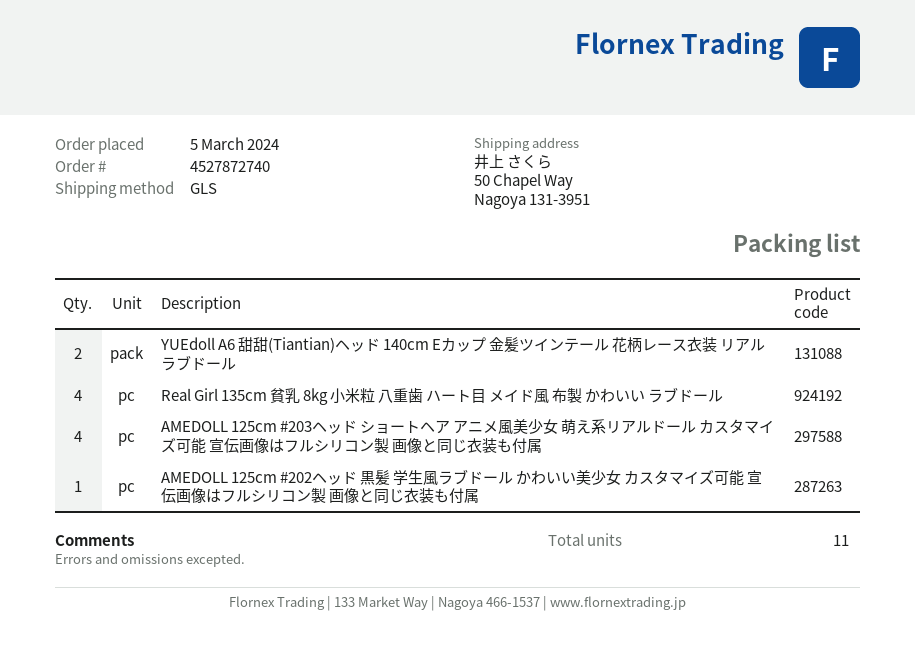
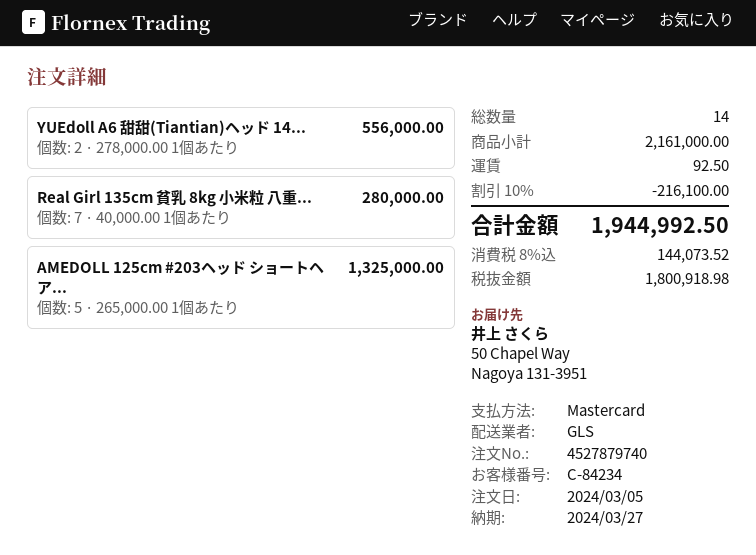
order number: 4527872740 -> 4527879740
Real Girl 135cm 貧乳 8kg 小米粒 八重歯 ハート目 メイド風 布製 かわいい ラブドール: 4 -> 7
AMEDOLL 125cm #203ヘッド ショートヘア アニメ風美少女 萌え系リアルドール カスタマイズ可能 宣伝画像はフルシリコン製 画像と同じ衣装も付属: 4 -> 5
AMEDOLL 125cm #202ヘッド 黒髪 学生風ラブドール かわいい美少女 カスタマイズ可能 宣伝画像はフルシリコン製 画像と同じ衣装も付属: 1 -> none
total quantity: 11 -> 14

